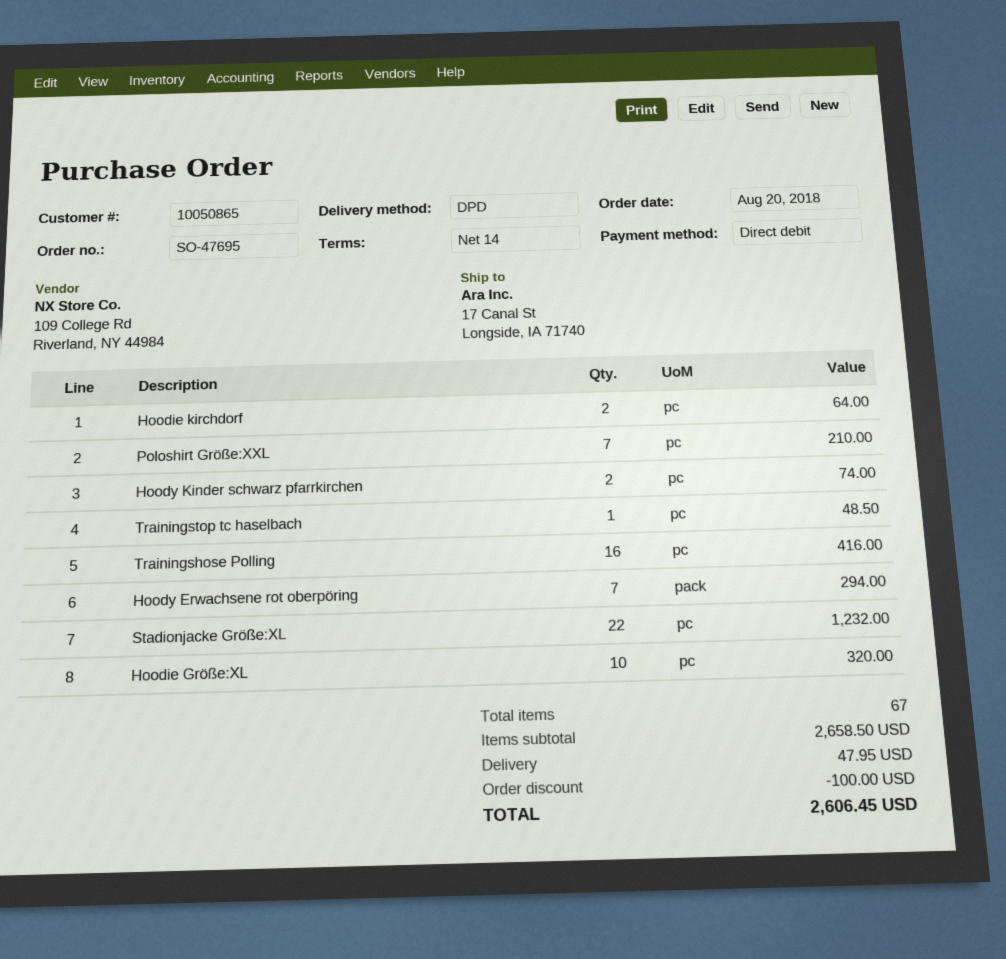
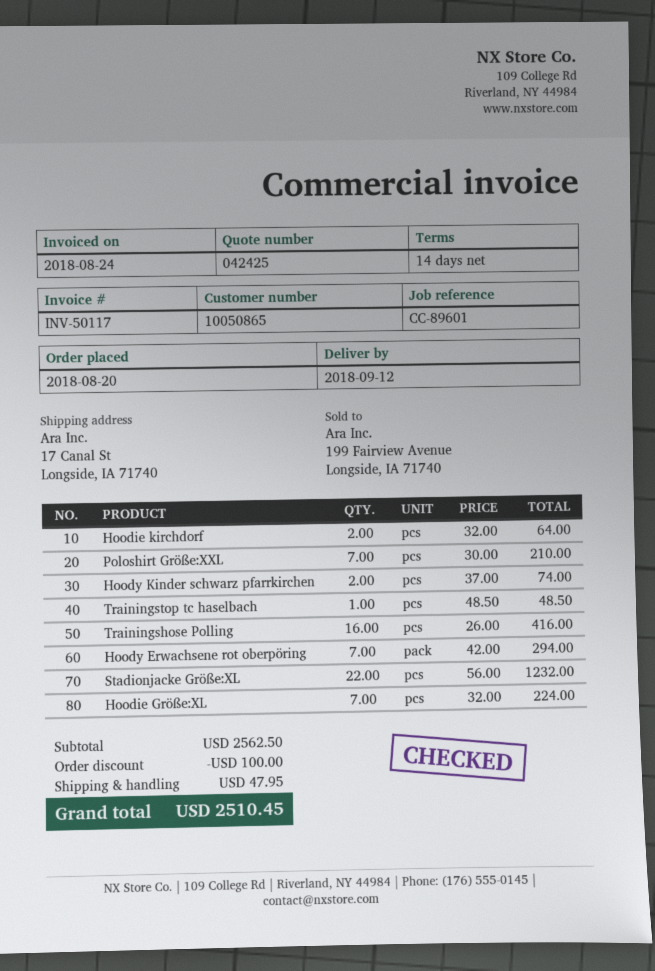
Hoodie Größe:XL: 10 for 320.00 -> 7 for 224.00
subtotal: 2658.50 -> 2562.50
total: 2606.45 -> 2510.45

